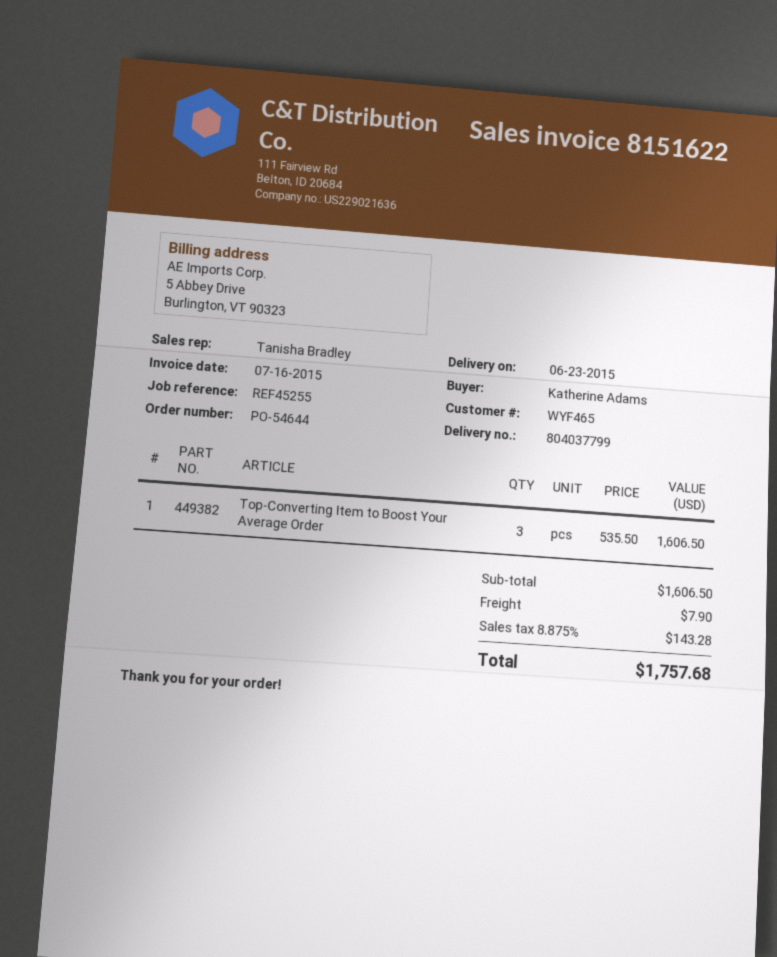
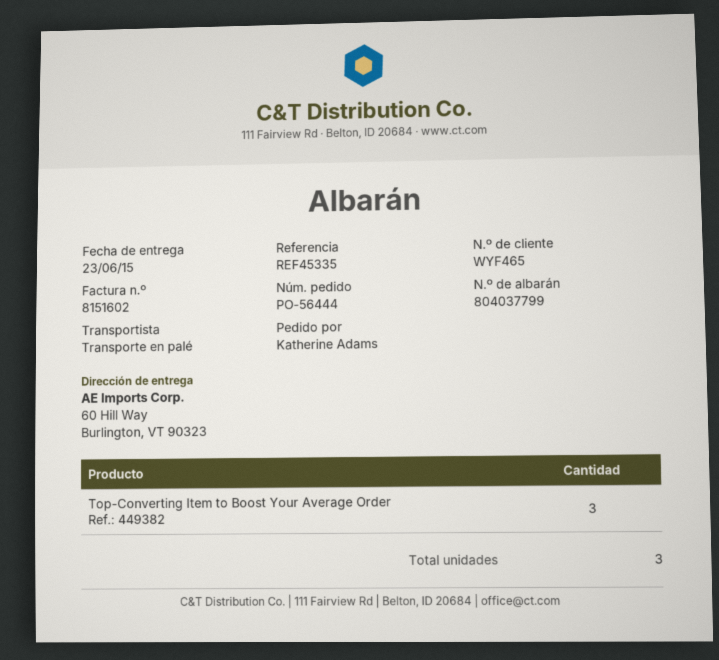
order number: PO-54644 -> PO-56444
invoice number: 8151622 -> 8151602
reference: REF45255 -> REF45335

